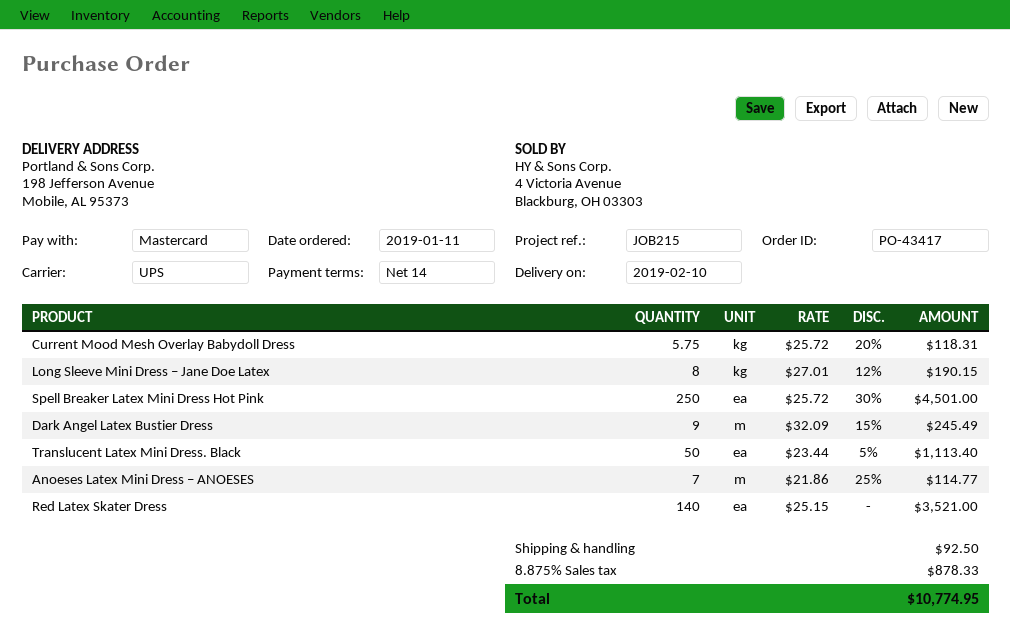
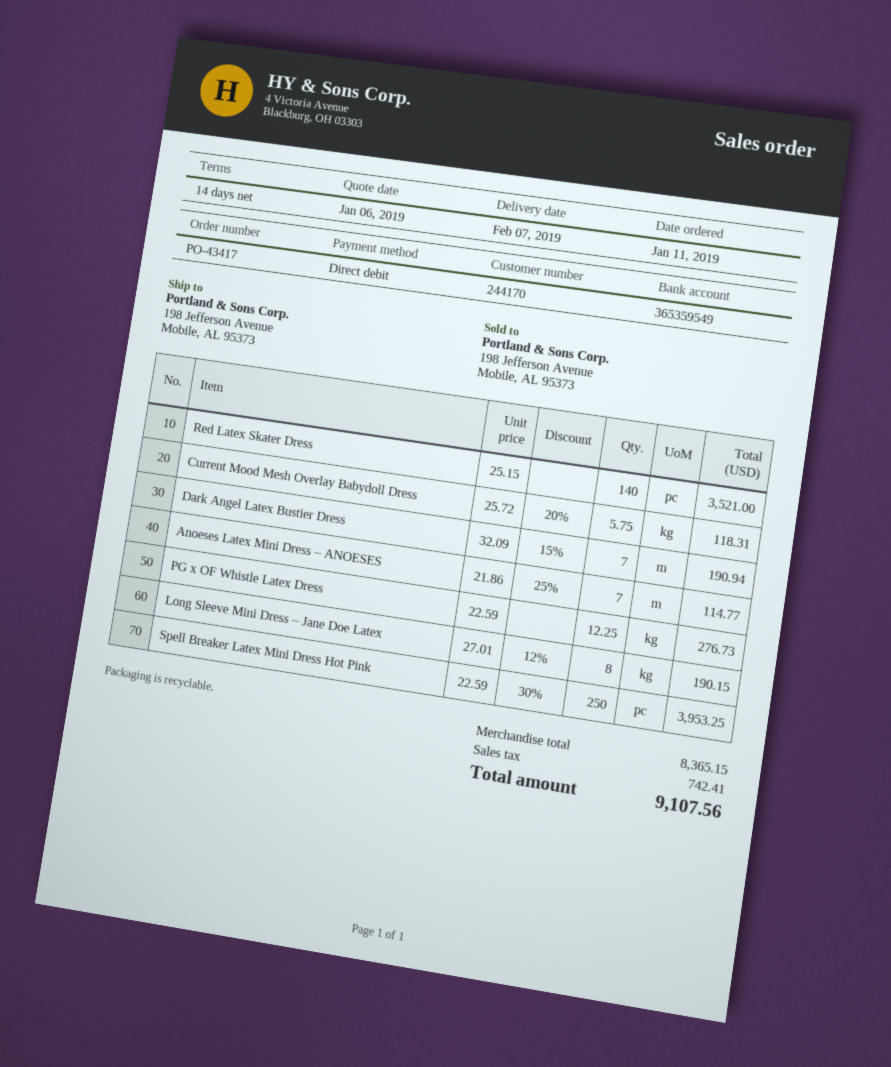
delivery date: 2019-02-10 -> 2019-02-07
payment method: Mastercard -> direct debit
Spell Breaker Latex Mini Dress Hot Pink: 250 x 25.72 - 30% = 4501.00 -> 250 x 22.59 - 30% = 3953.25
Dark Angel Latex Bustier Dress: 9 x 32.09 - 15% = 245.49 -> 7 x 32.09 - 15% = 190.94
Translucent Latex Mini Dress. Black: 50 x 23.44 - 5% = 1113.40 -> none
PG x OF Whistle Latex Dress: none -> 12.25 x 22.59 = 276.73
shipping: 92.50 -> none
tax: 878.33 -> 742.41
total: 10774.95 -> 9107.56

